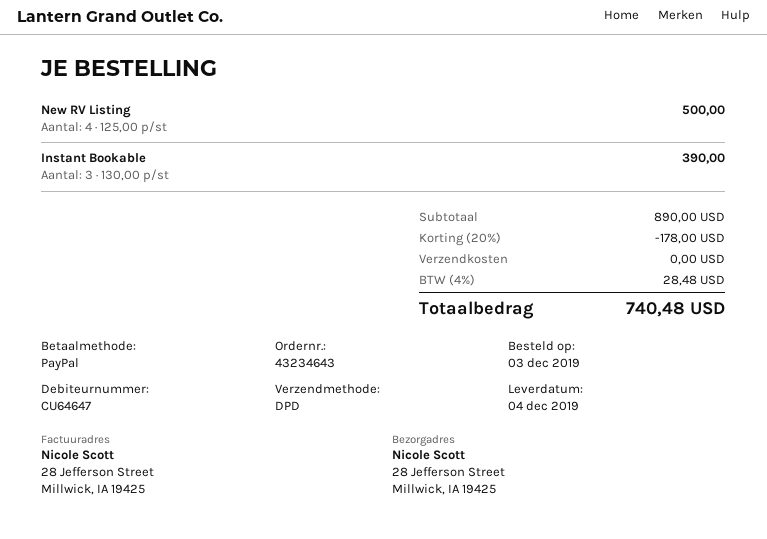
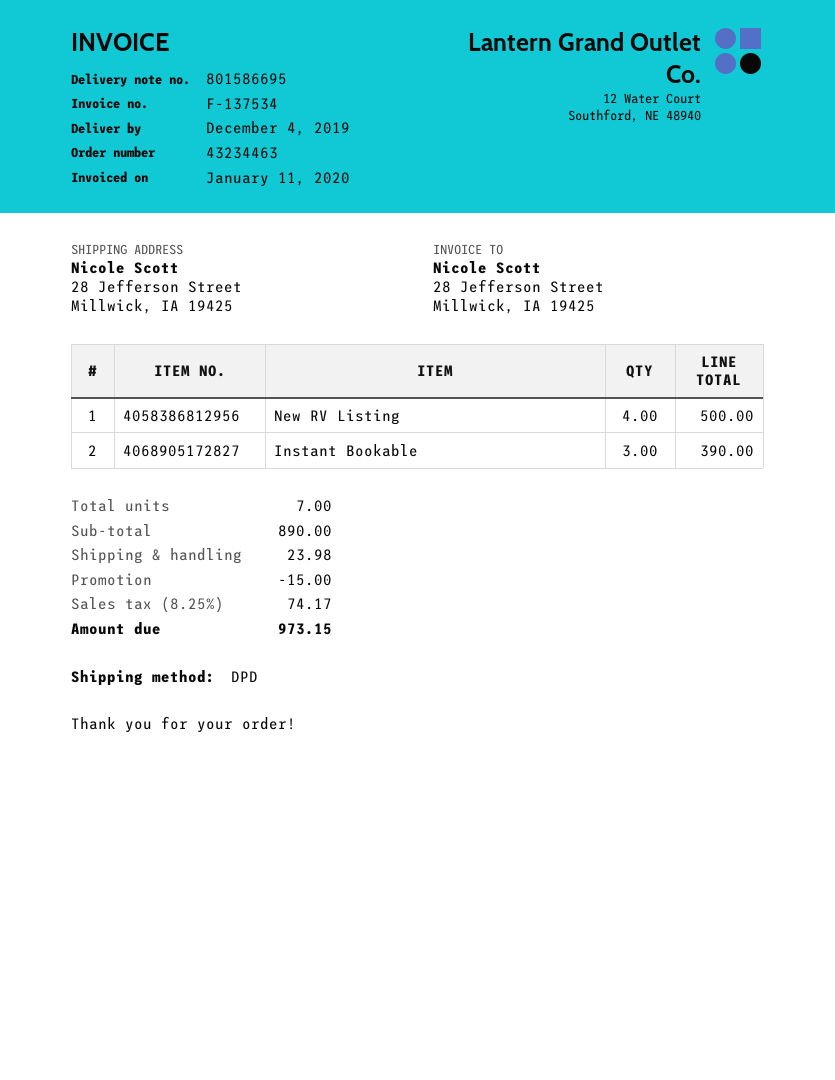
order number: 43234643 -> 43234463
discount: 178.00 -> 15.00
shipping: 0.00 -> 23.98
tax: 4% = 28.48 -> 8.25% = 74.17
total: 740.48 -> 973.15

